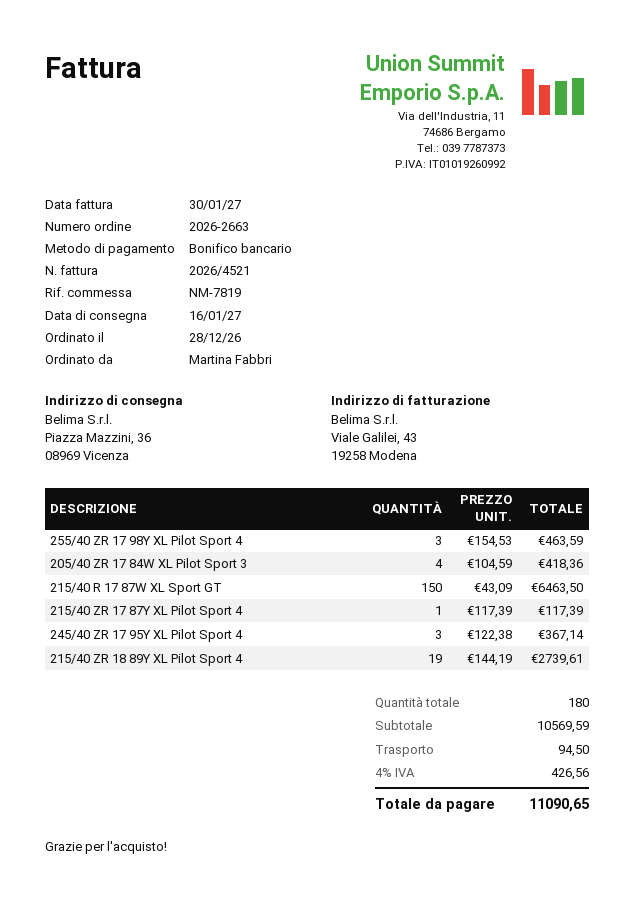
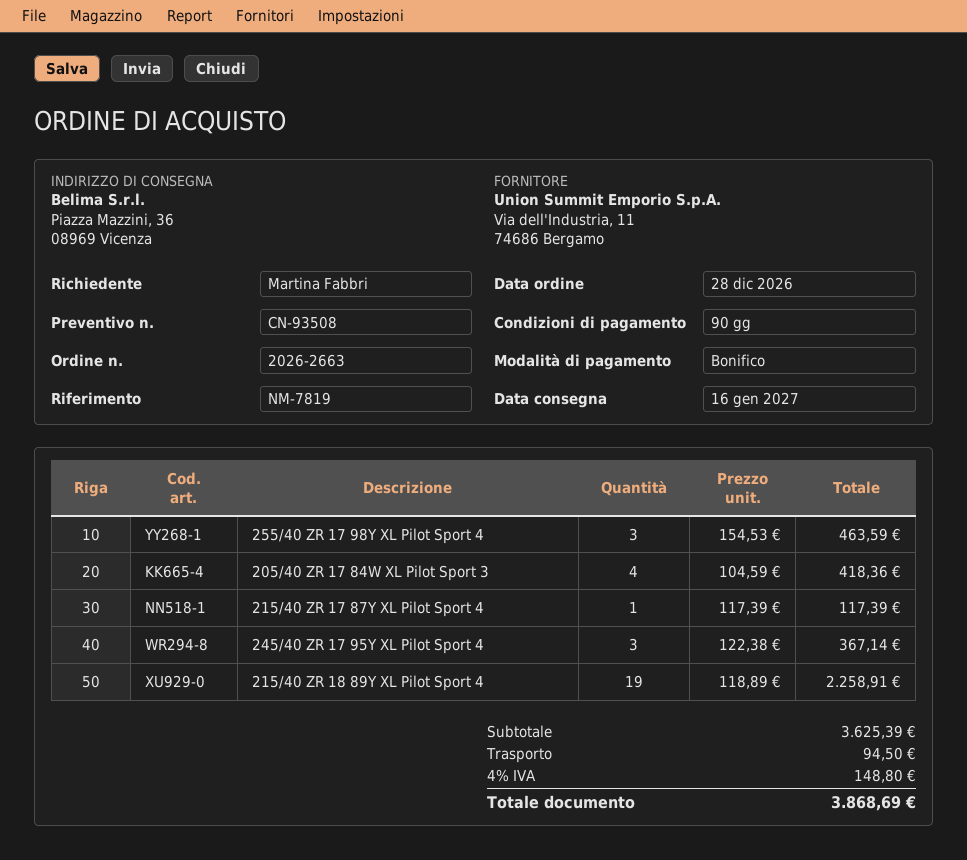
215/40 R 17 87W XL Sport GT: 150 x 43.09 = 6463.50 -> none
215/40 ZR 18 89Y XL Pilot Sport 4: 19 x 144.19 = 2739.61 -> 19 x 118.89 = 2258.91
subtotal: 10569.59 -> 3625.39
tax: 4% = 426.56 -> 4% = 148.80
total: 11090.65 -> 3868.69

